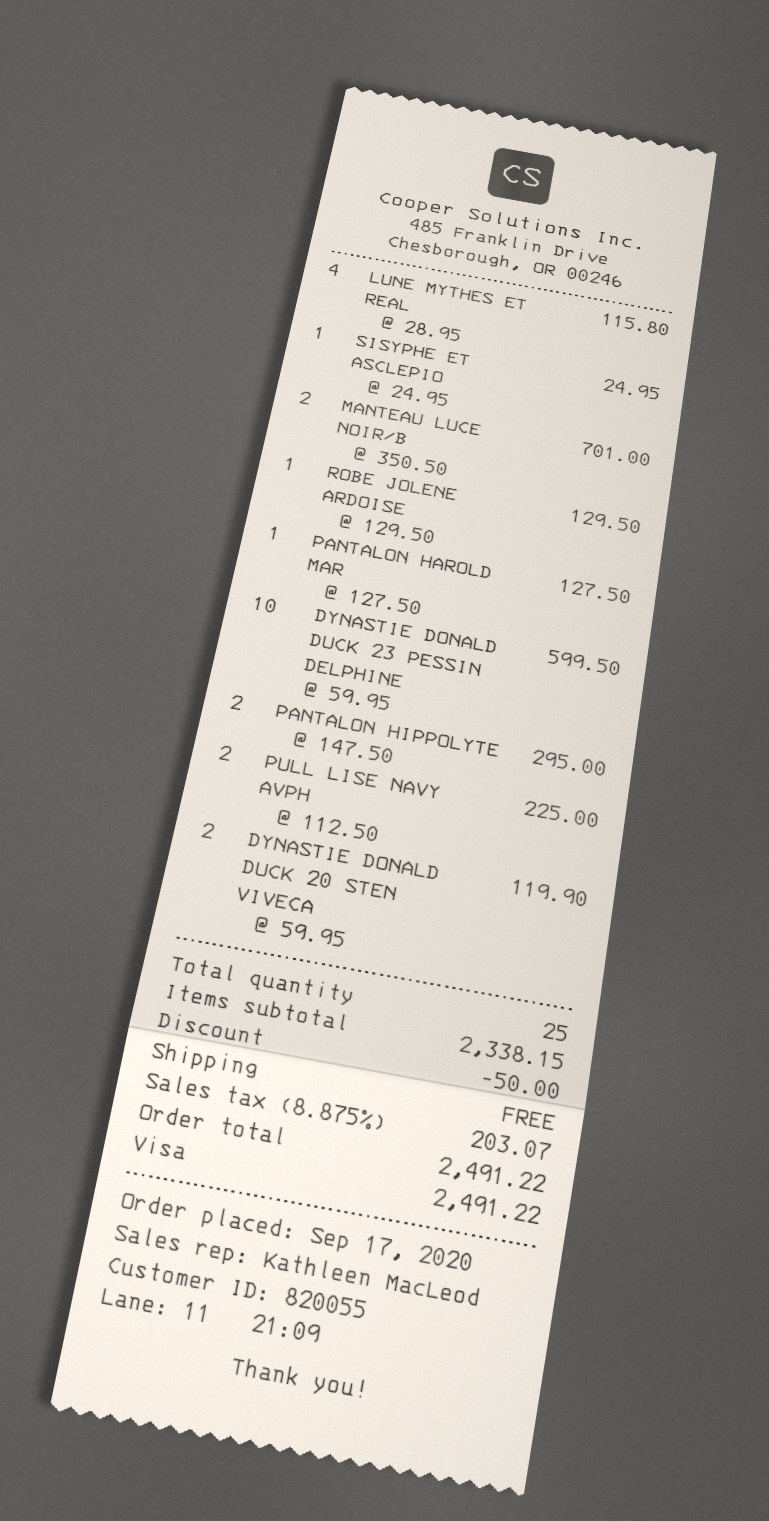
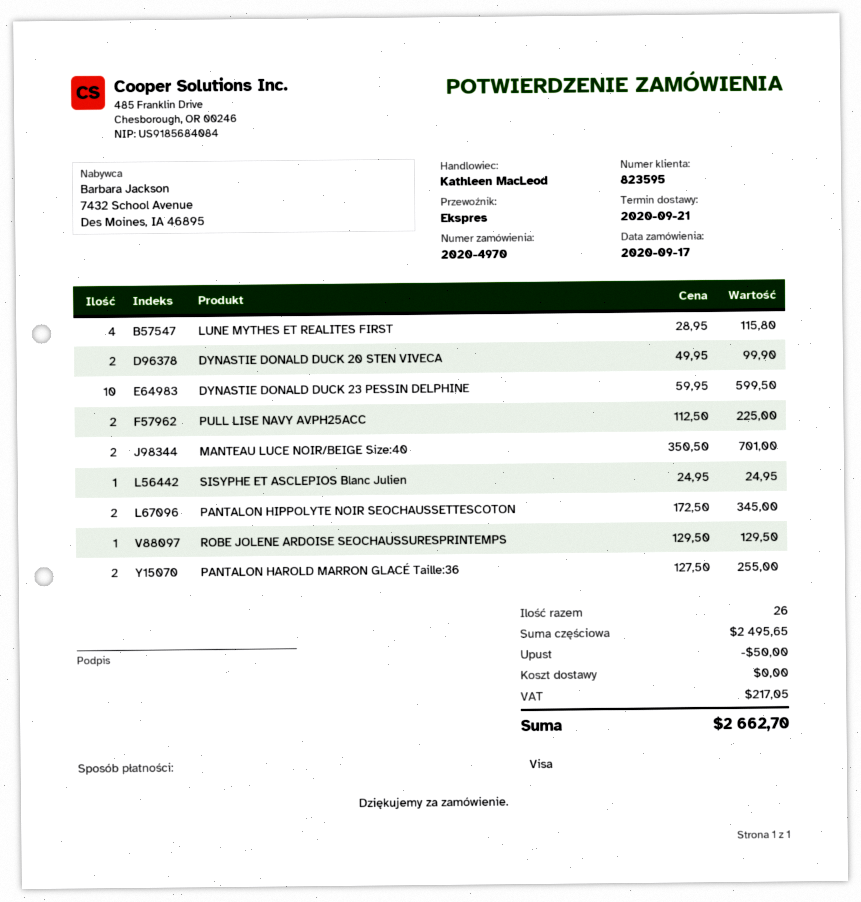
customer number: 820055 -> 823595
PANTALON HAROLD MAR: 1 x 127.50 = 127.50 -> 2 x 127.50 = 255.00
PANTALON HIPPOLYTE: 2 x 147.50 = 295.00 -> 2 x 172.50 = 345.00
DYNASTIE DONALD DUCK 20 STEN VIVECA: 2 x 59.95 = 119.90 -> 2 x 49.95 = 99.90
total quantity: 25 -> 26
subtotal: 2338.15 -> 2495.65
tax: 203.07 -> 217.05
total: 2491.22 -> 2662.70

